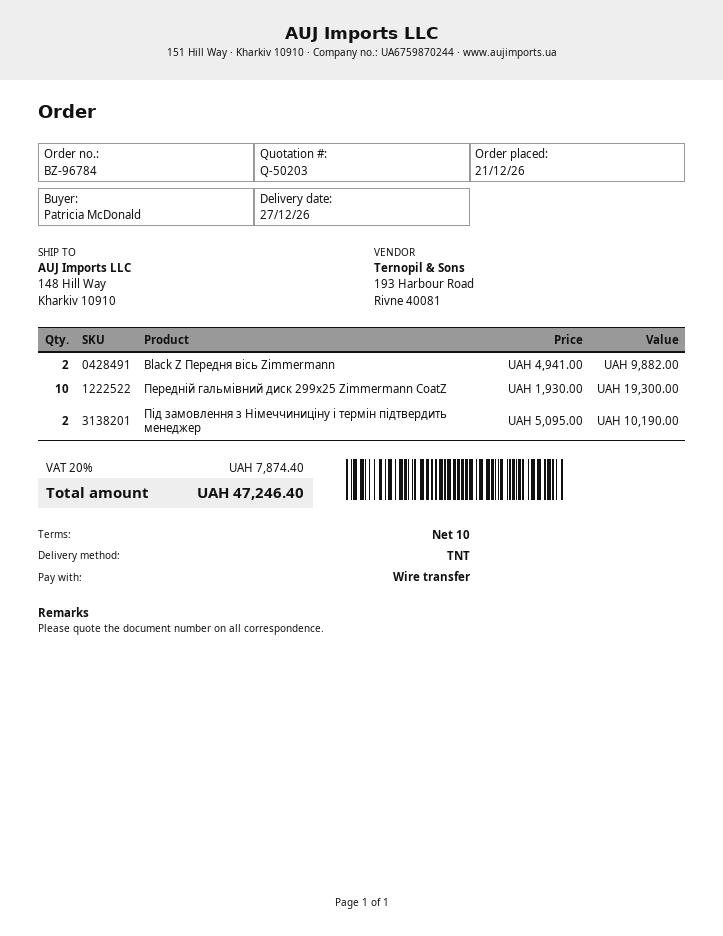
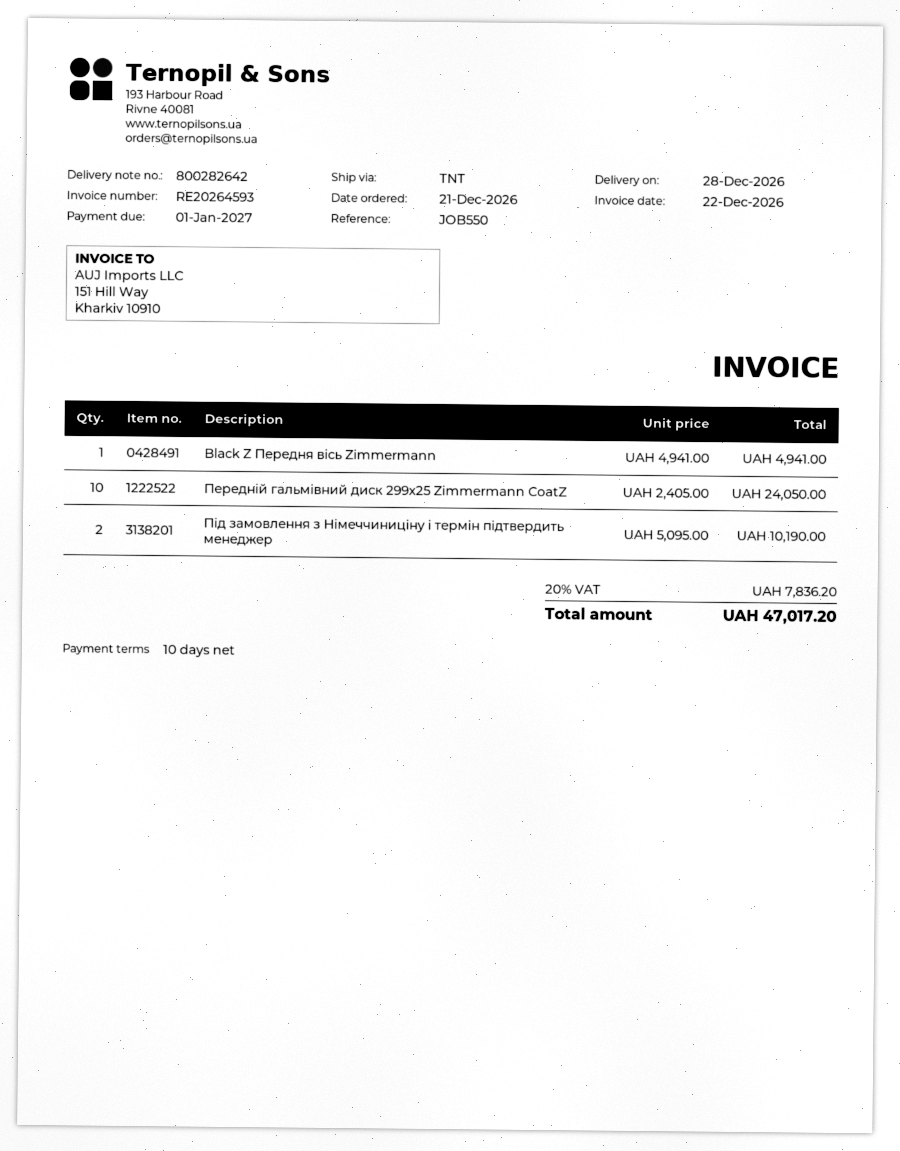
delivery date: 2026-12-27 -> 2026-12-28
Black Z Передня вісь Zimmermann: 2 x 4941.00 = 9882.00 -> 1 x 4941.00 = 4941.00
Передній гальмівний диск 299x25 Zimmermann CoatZ: 10 x 1930.00 = 19300.00 -> 10 x 2405.00 = 24050.00
tax: 20% = 7874.40 -> 20% = 7836.20
total: 47246.40 -> 47017.20

